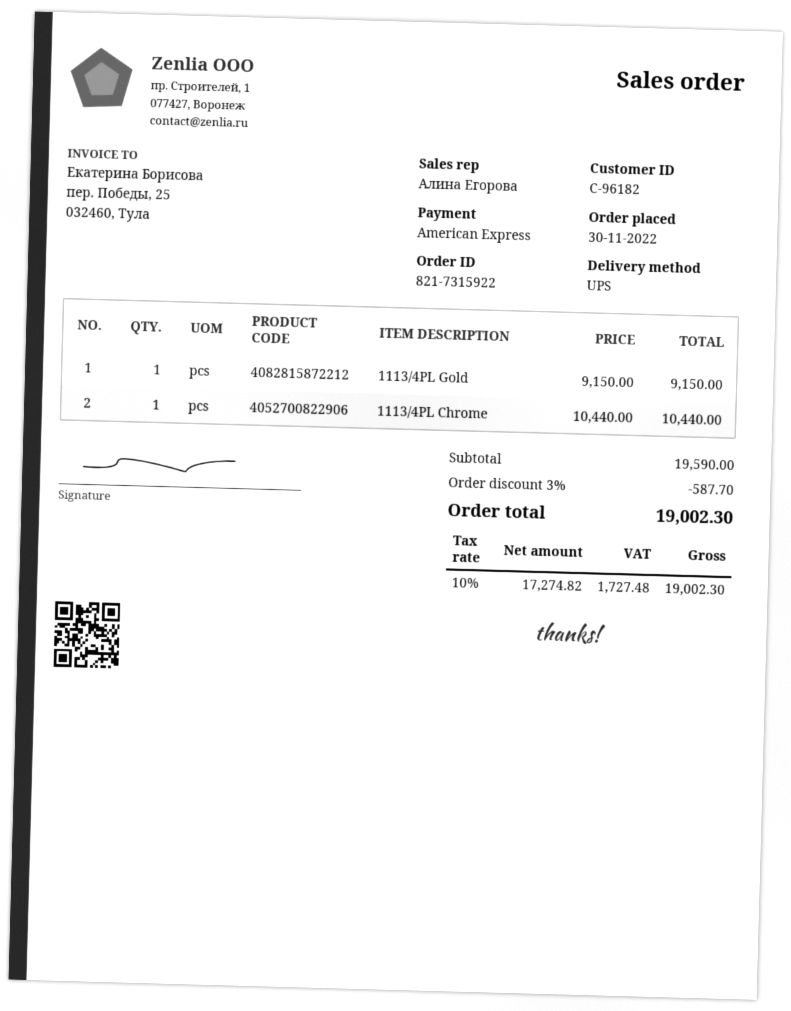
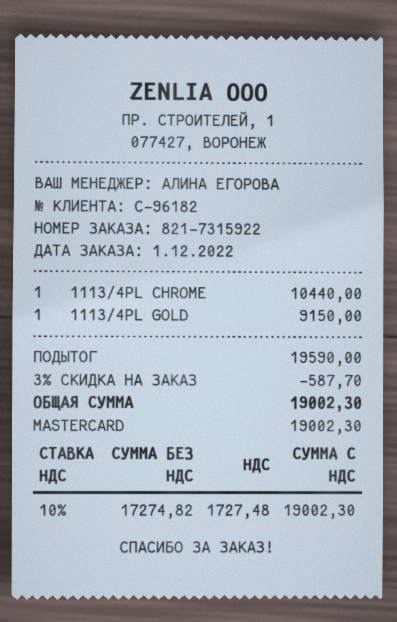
order date: 2022-11-30 -> 2022-12-01
payment method: American Express -> Mastercard

